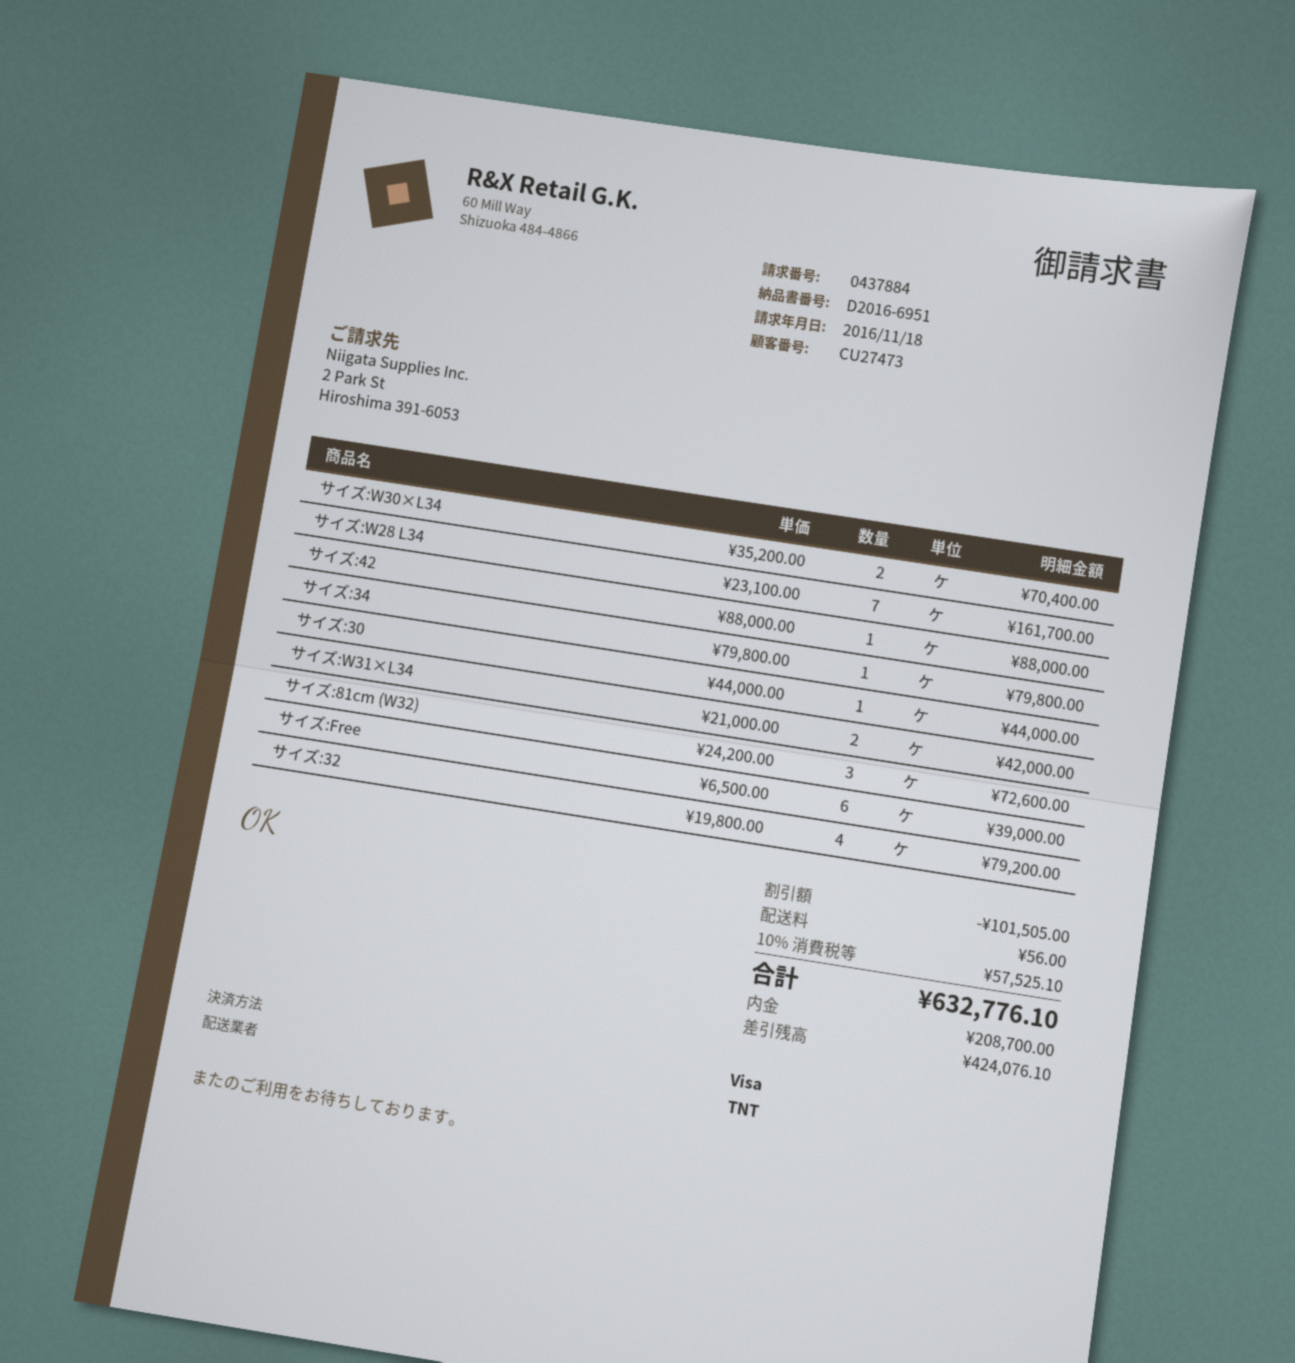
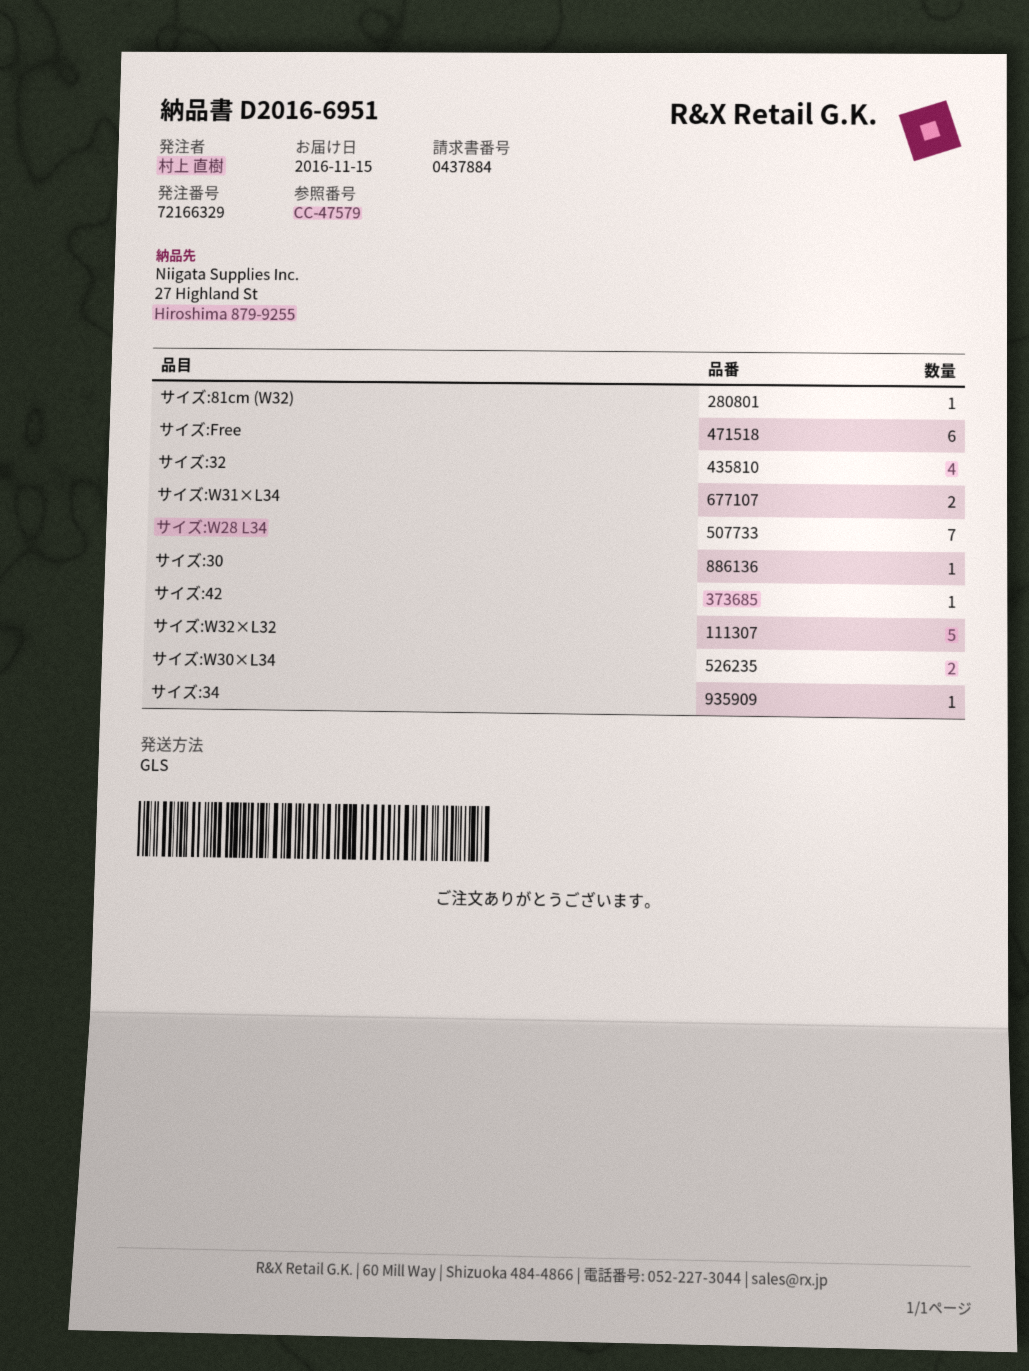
shipping method: TNT -> GLS
サイズ:81cm (W32): 3 -> 1
サイズ:W32×L32: none -> 5

